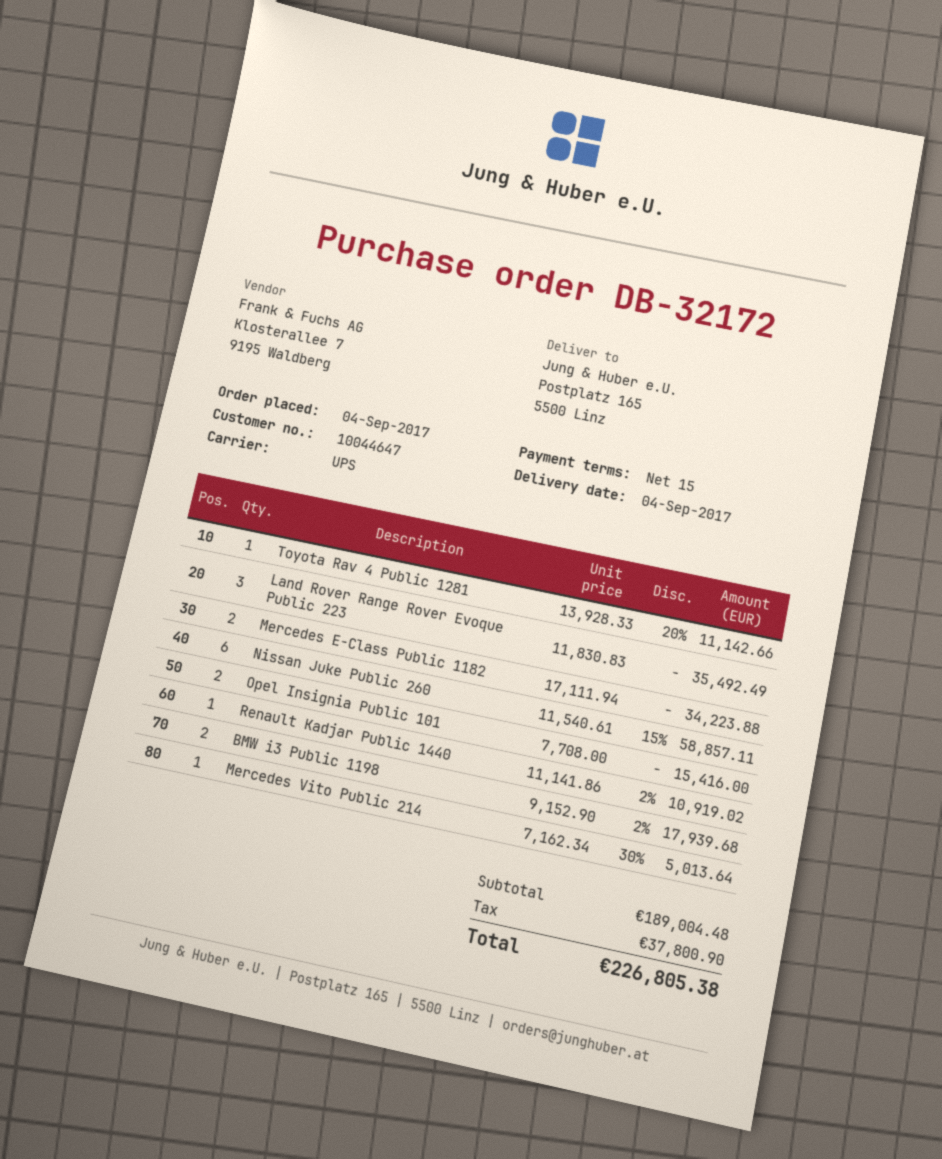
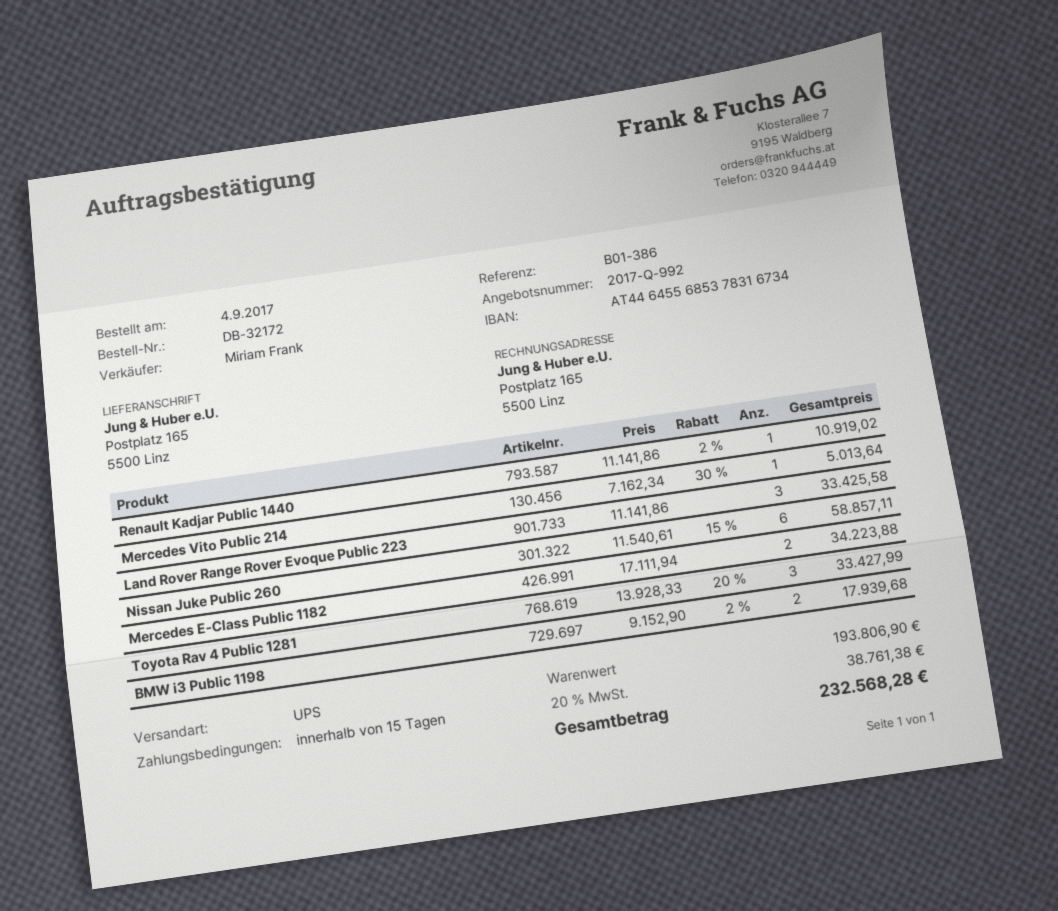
Toyota Rav 4 Public 1281: 1 x 13928.33 - 20% = 11142.66 -> 3 x 13928.33 - 20% = 33427.99
Land Rover Range Rover Evoque Public 223: 3 x 11830.83 = 35492.49 -> 3 x 11141.86 = 33425.58
Opel Insignia Public 101: 2 x 7708.00 = 15416.00 -> none
subtotal: 189004.48 -> 193806.90
tax: 37800.90 -> 38761.38
total: 226805.38 -> 232568.28

